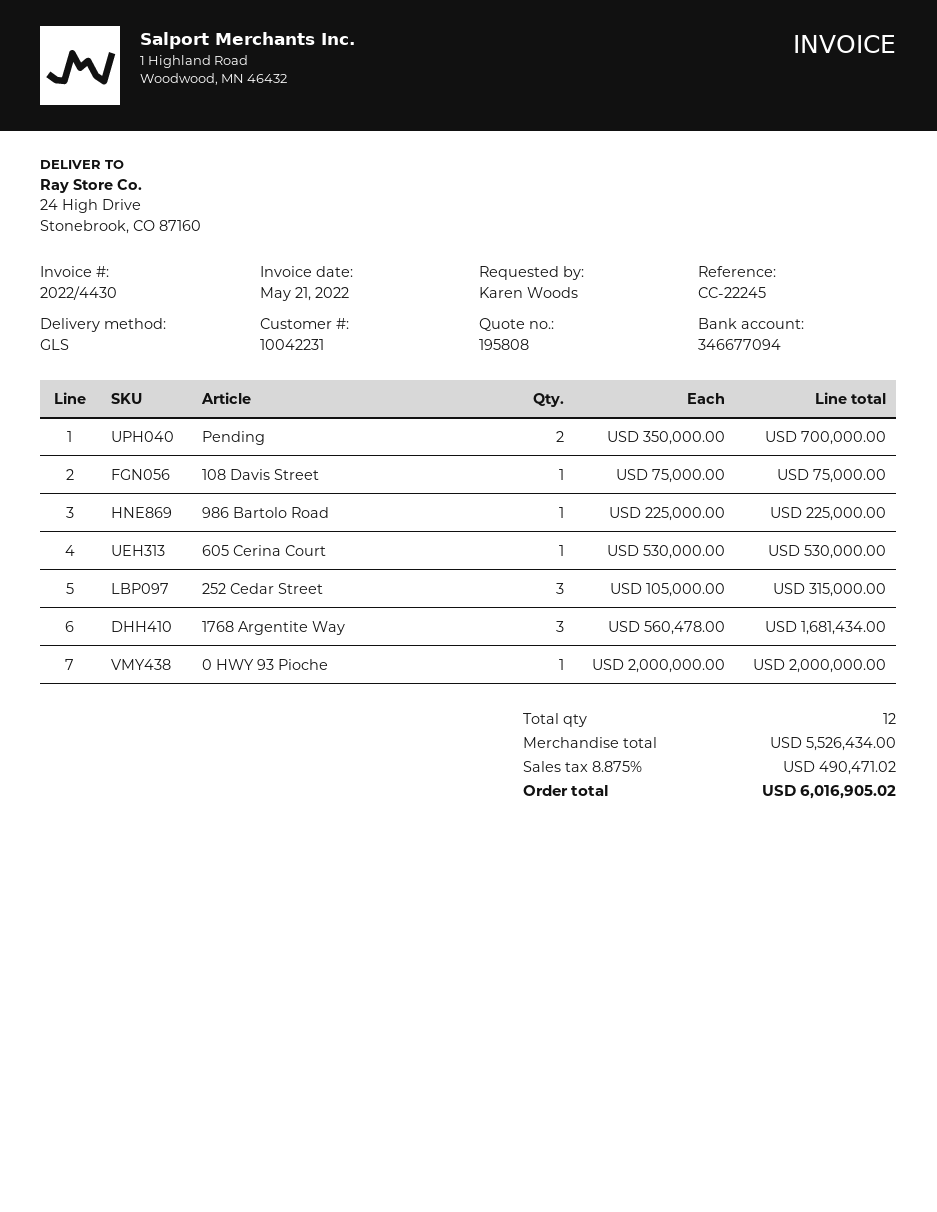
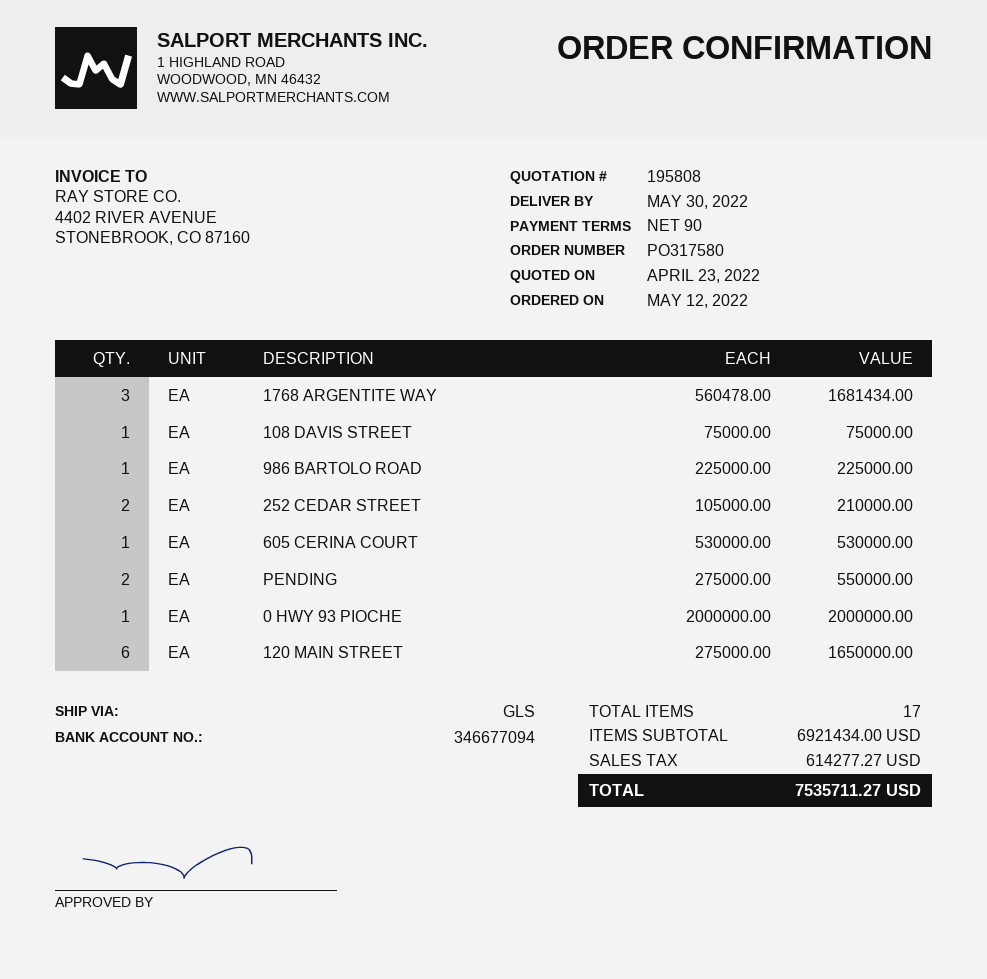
Pending: 2 x 350000.00 = 700000.00 -> 2 x 275000.00 = 550000.00
252 Cedar Street: 3 x 105000.00 = 315000.00 -> 2 x 105000.00 = 210000.00
120 MAIN STREET: none -> 6 x 275000.00 = 1650000.00
total quantity: 12 -> 17
subtotal: 5526434.00 -> 6921434.00
tax: 490471.02 -> 614277.27
total: 6016905.02 -> 7535711.27

